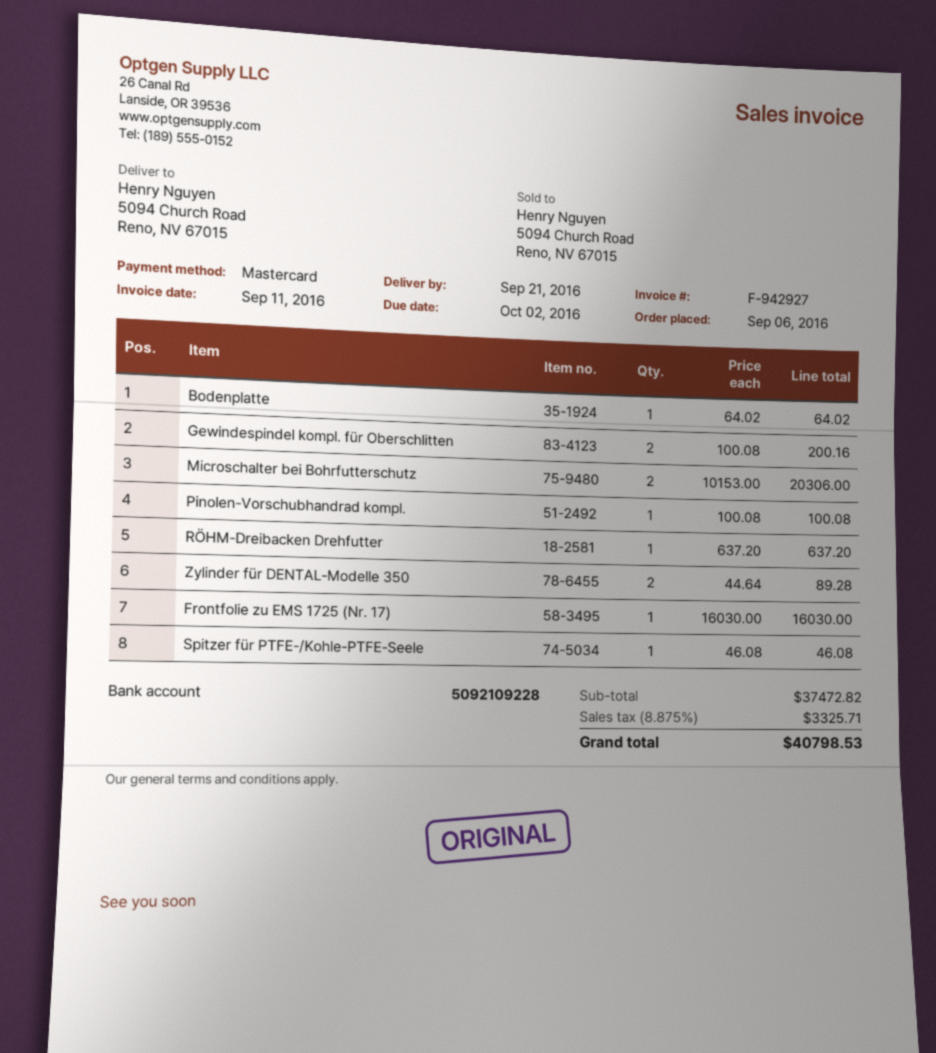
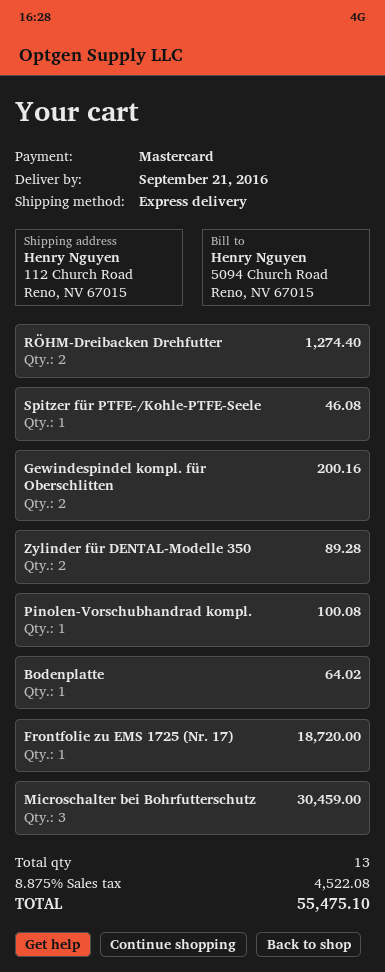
ship to: 5094 Church Road, Reno, NV 67015 -> 112 Church Road, Reno, NV 67015
Microschalter bei Bohrfutterschutz: 2 for 20306.00 -> 3 for 30459.00
RÖHM-Dreibacken Drehfutter: 1 for 637.20 -> 2 for 1274.40
Frontfolie zu EMS 1725 (Nr. 17): 1 for 16030.00 -> 1 for 18720.00
tax: 8.875% = 3325.71 -> 8.875% = 4522.08
total: 40798.53 -> 55475.10

